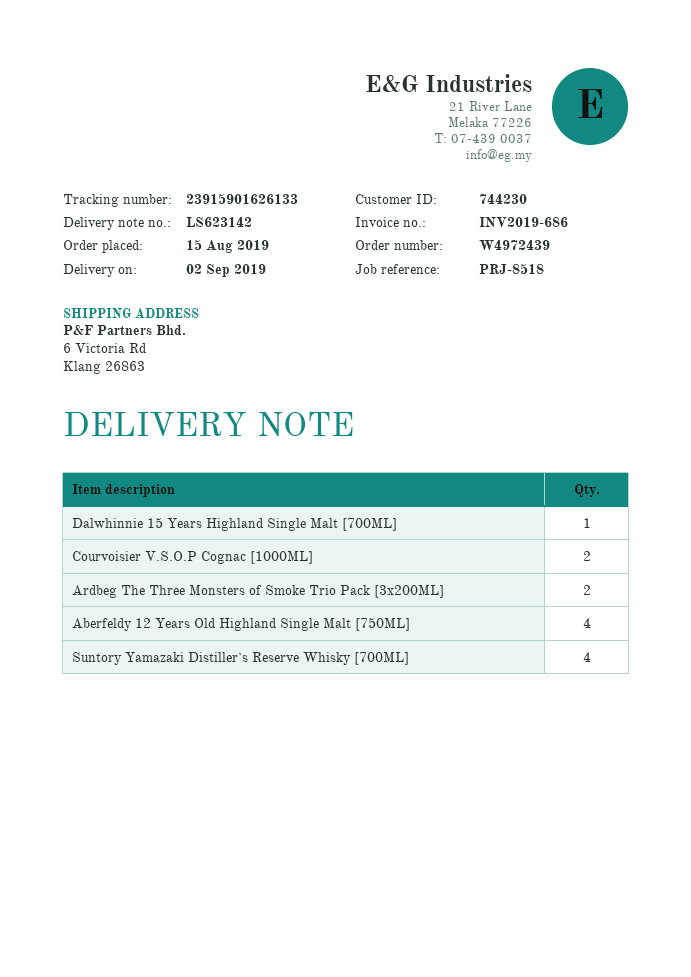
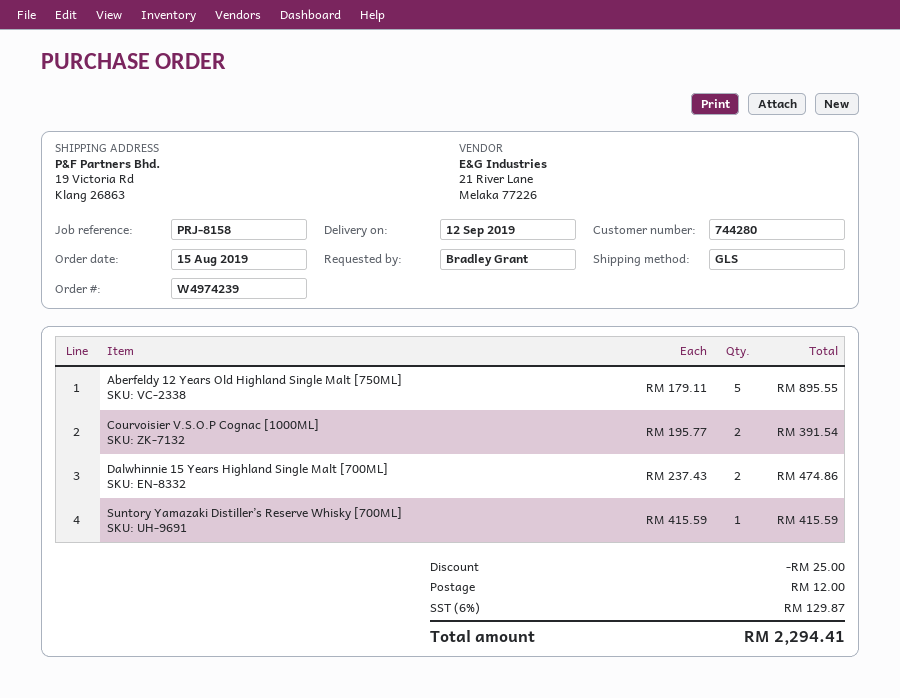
order number: W4972439 -> W4974239
delivery date: 2019-09-02 -> 2019-09-12
customer number: 744230 -> 744280
reference: PRJ-8518 -> PRJ-8158
ship to: 6 Victoria Rd, Klang 26863 -> 19 Victoria Rd, Klang 26863
Dalwhinnie 15 Years Highland Single Malt [700ML]: 1 -> 2
Ardbeg The Three Monsters of Smoke Trio Pack [3x200ML]: 2 -> none
Aberfeldy 12 Years Old Highland Single Malt [750ML]: 4 -> 5
Suntory Yamazaki Distiller’s Reserve Whisky [700ML]: 4 -> 1

